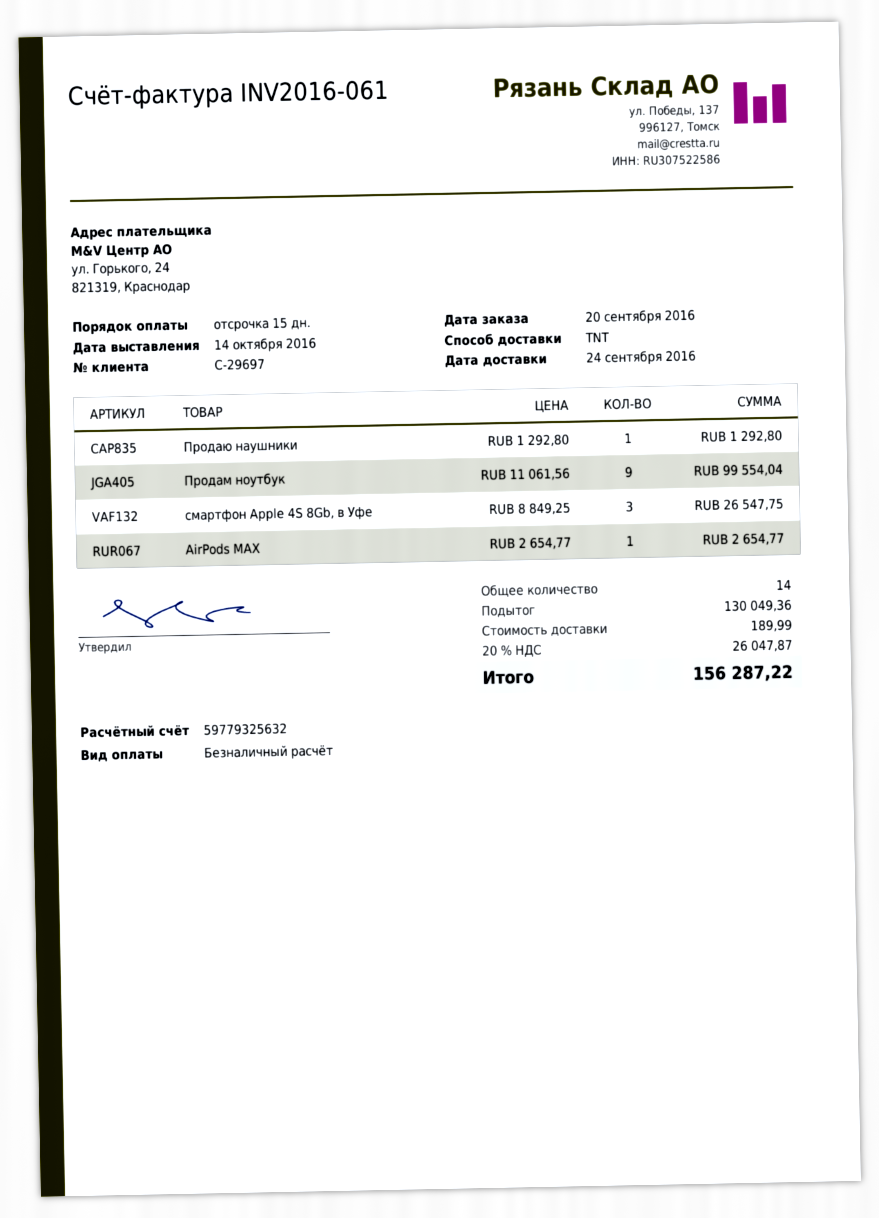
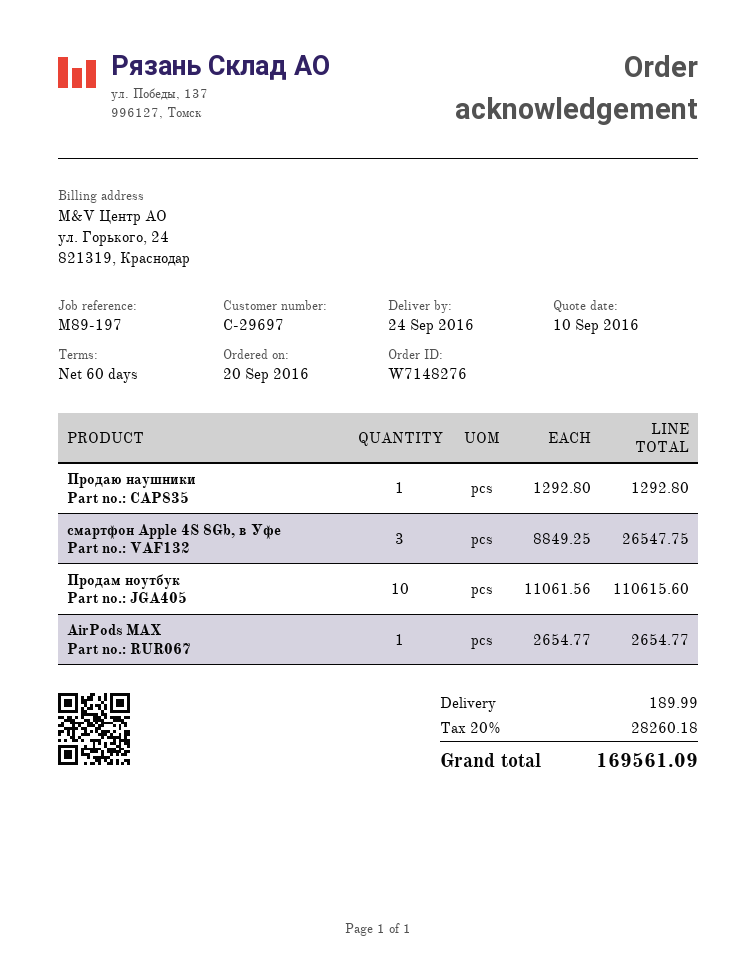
payment terms: 15 days -> 60 days
Продам ноутбук: 9 x 11061.56 = 99554.04 -> 10 x 11061.56 = 110615.60
tax: 20% = 26047.87 -> 20% = 28260.18
total: 156287.22 -> 169561.09

